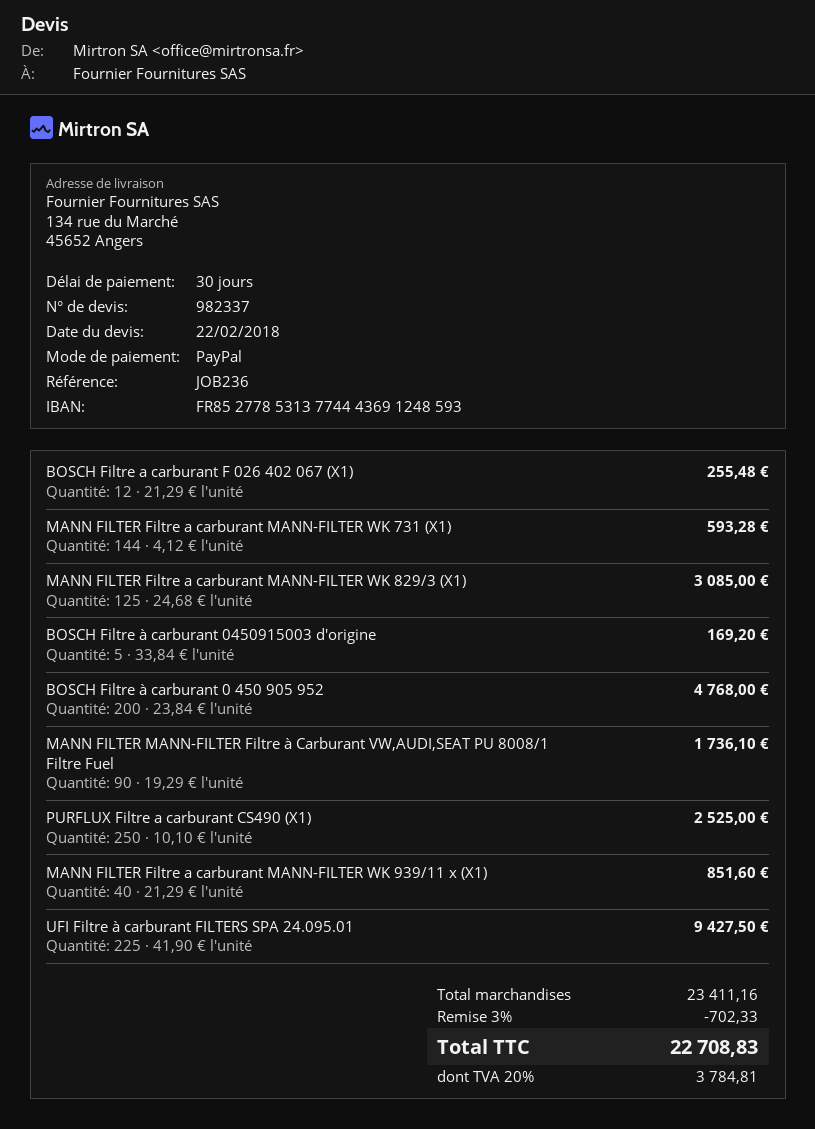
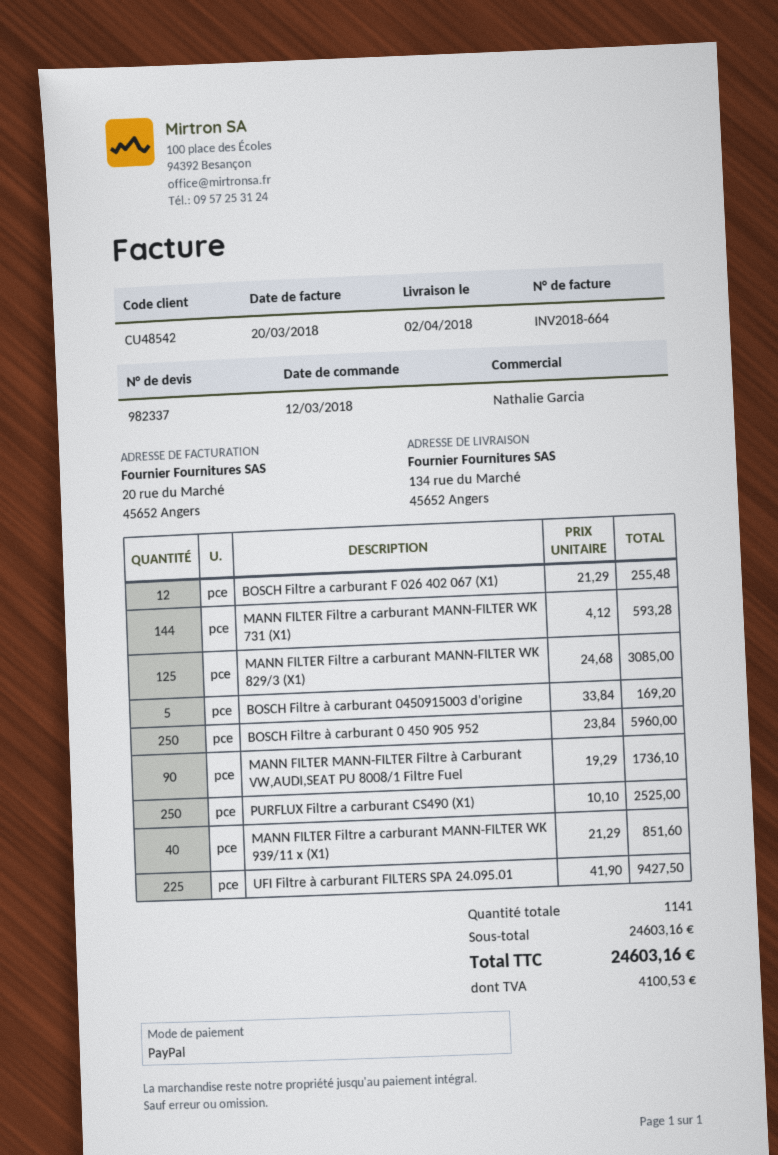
BOSCH Filtre à carburant 0 450 905 952: 200 x 23.84 = 4768.00 -> 250 x 23.84 = 5960.00
subtotal: 23411.16 -> 24603.16
discount: 3% = 702.33 -> none
tax: 3784.81 -> 4100.53
total: 22708.83 -> 24603.16

